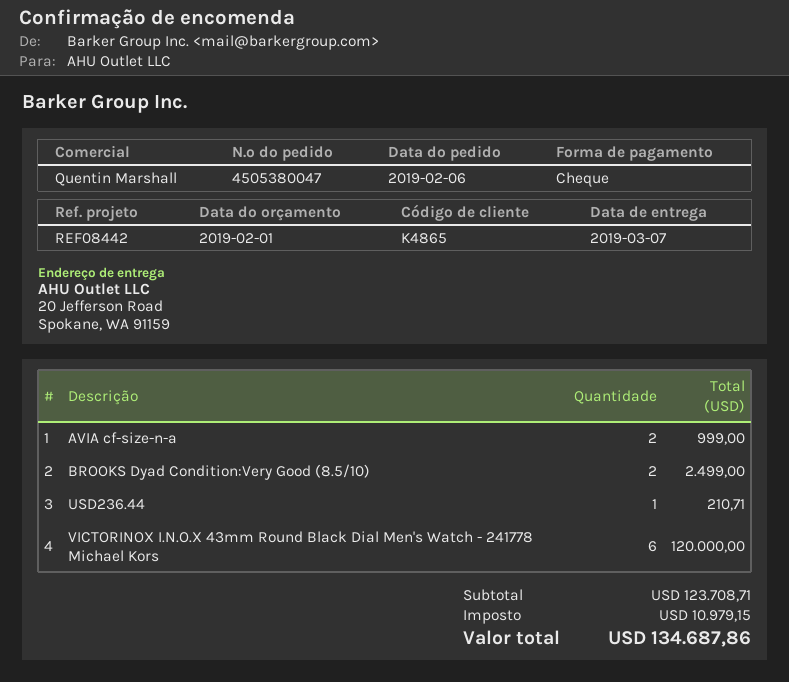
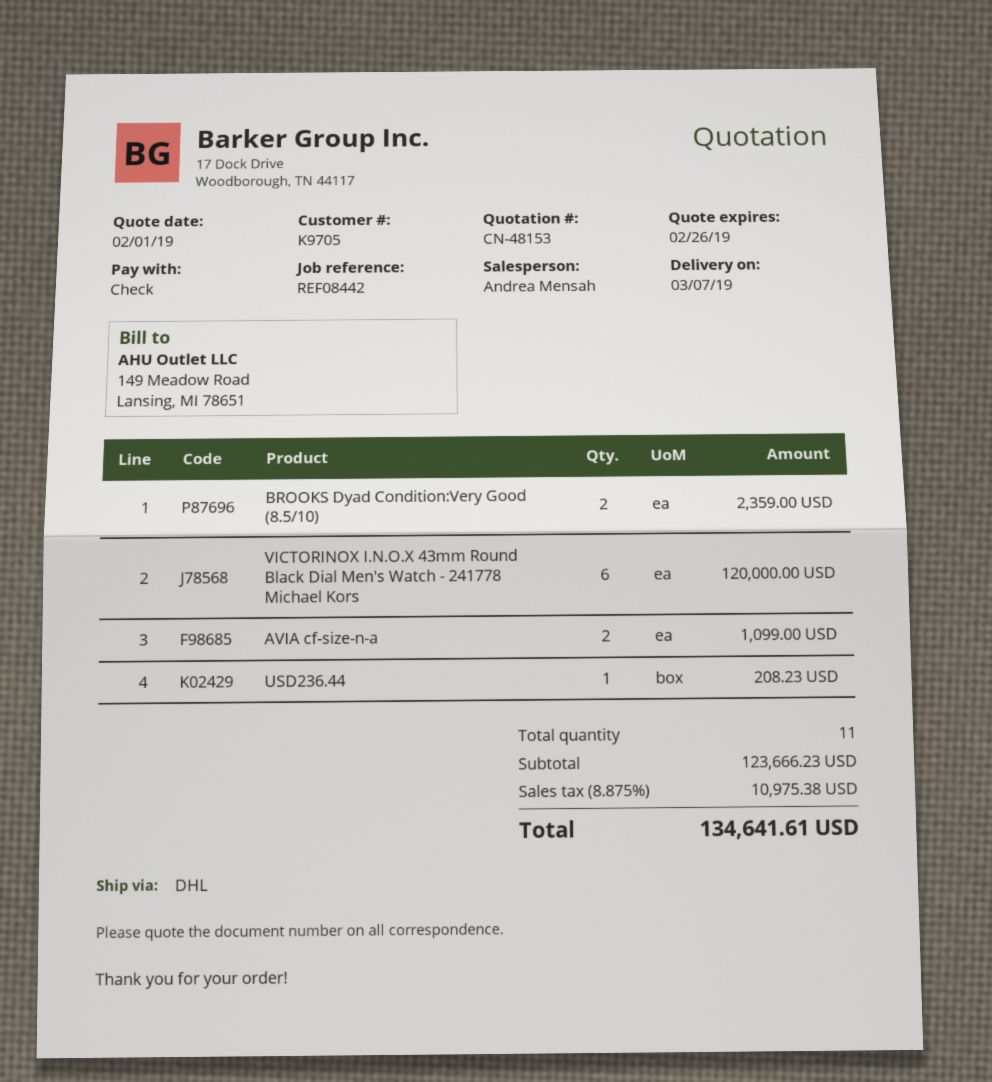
customer number: K4865 -> K9705
sales rep: Quentin Marshall -> Andrea Mensah
AVIA cf-size-n-a: 2 for 999.00 -> 2 for 1099.00
BROOKS Dyad Condition:Very Good (8.5/10): 2 for 2499.00 -> 2 for 2359.00
USD236.44: 1 for 210.71 -> 1 for 208.23
subtotal: 123708.71 -> 123666.23
tax: 10979.15 -> 10975.38
total: 134687.86 -> 134641.61

